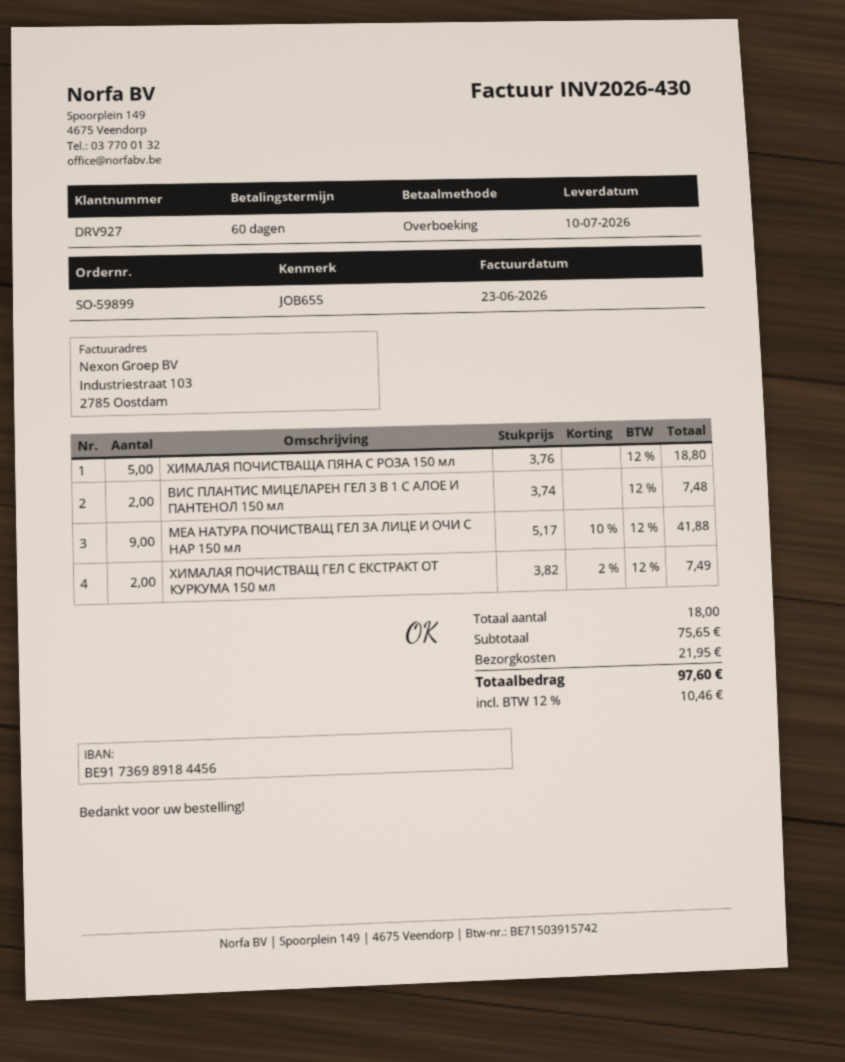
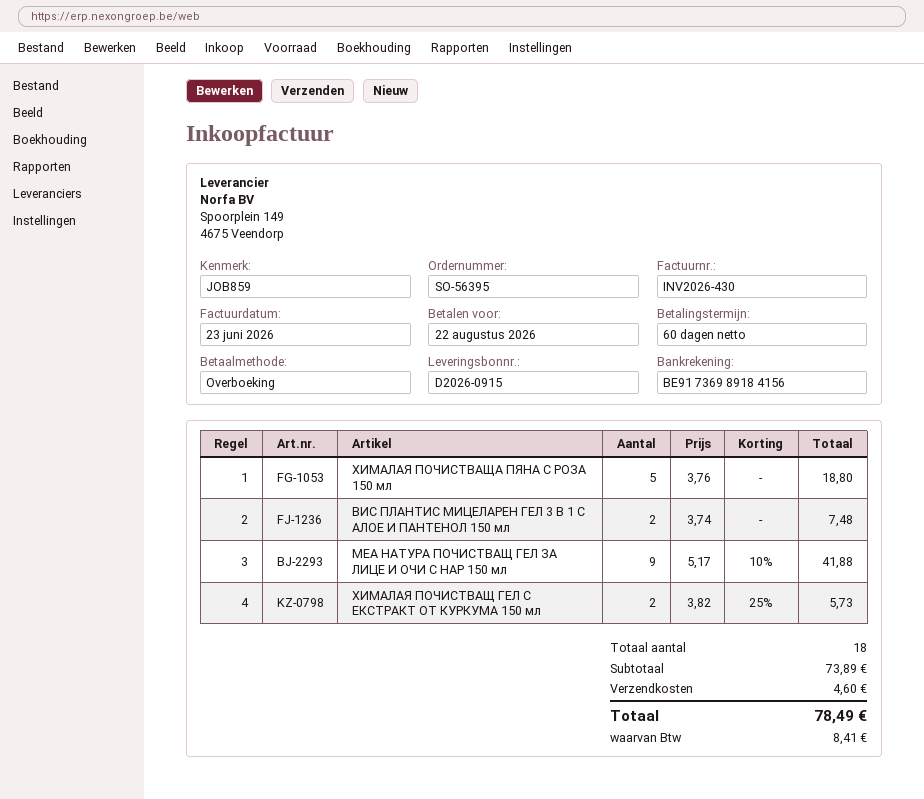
order number: SO-59899 -> SO-56395
reference: JOB655 -> JOB859
bank account: BE91736989184456 -> BE91736989184156
ХИМАЛАЯ ПОЧИСТВАЩ ГЕЛ С ЕКСТРАКТ ОТ КУРКУМА 150 мл: 2 x 3.82 - 2% = 7.49 -> 2 x 3.82 - 25% = 5.73
subtotal: 75.65 -> 73.89
shipping: 21.95 -> 4.60
tax: 10.46 -> 8.41
total: 97.60 -> 78.49

